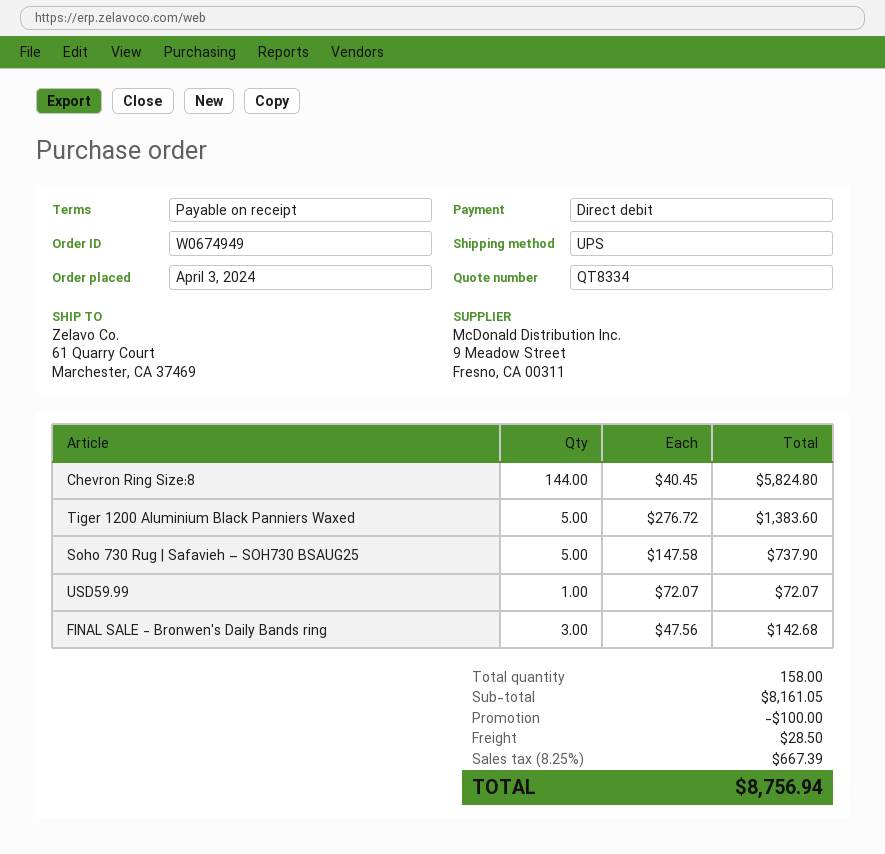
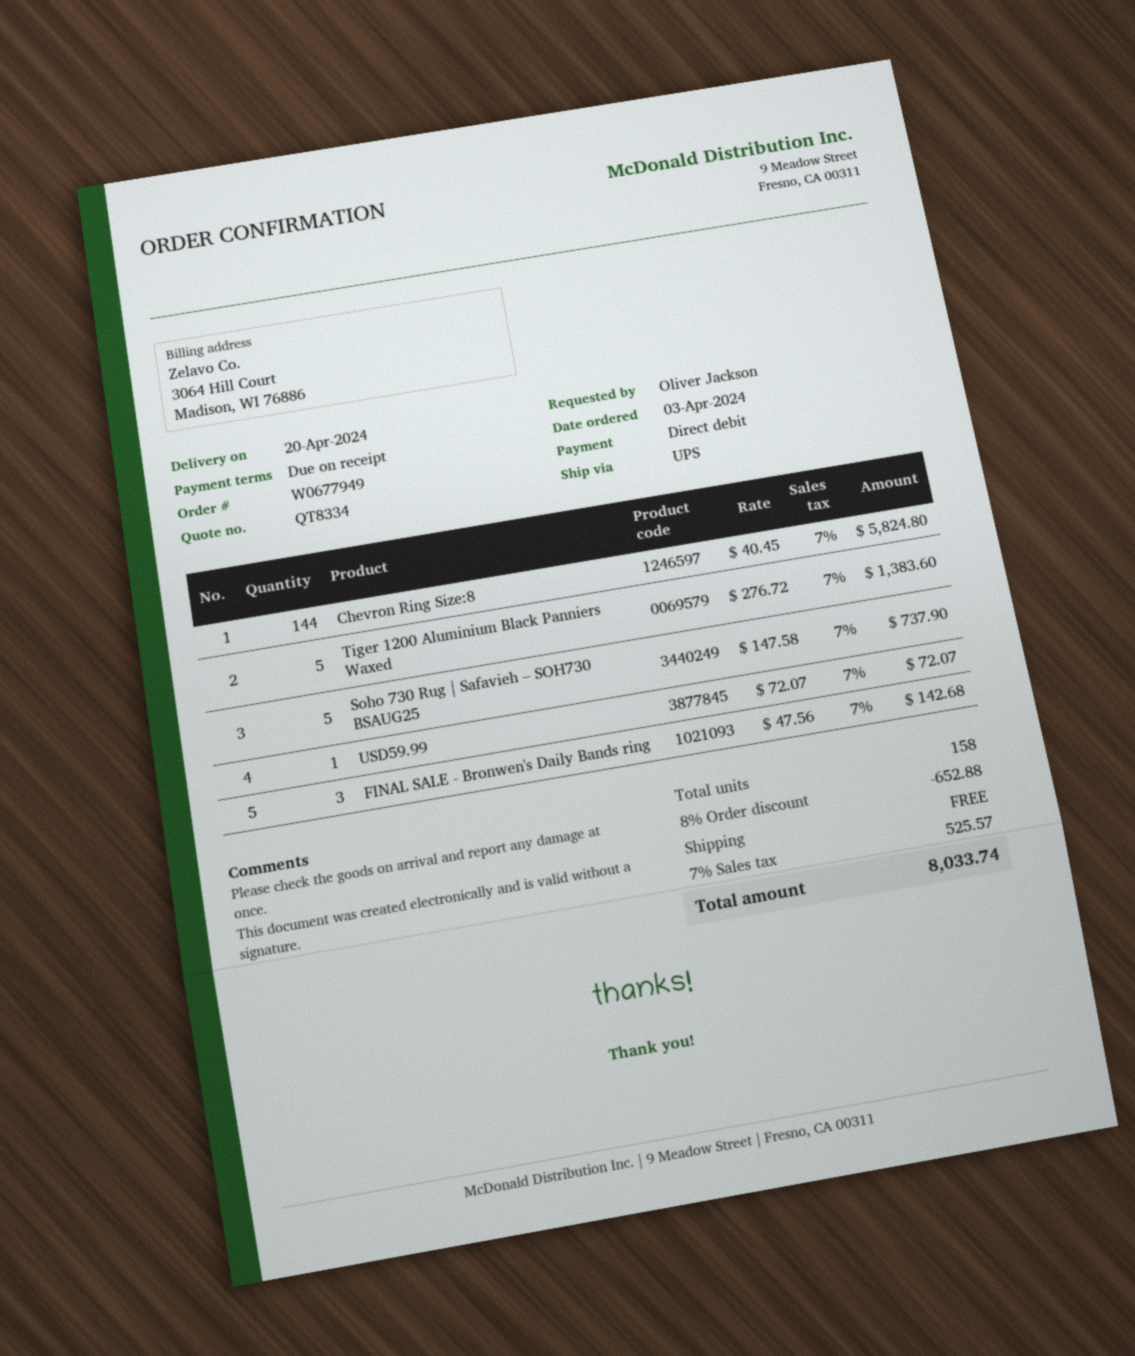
order number: W0674949 -> W0677949
discount: 100.00 -> 652.88
shipping: 28.50 -> 0.00
tax: 8.25% = 667.39 -> 7% = 525.57
total: 8756.94 -> 8033.74

